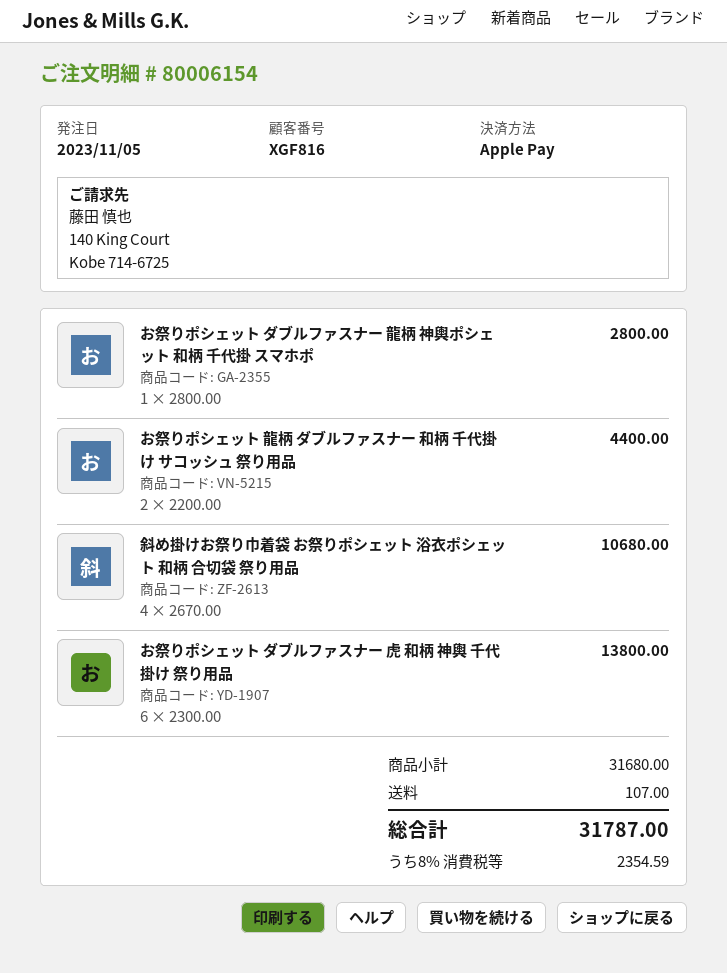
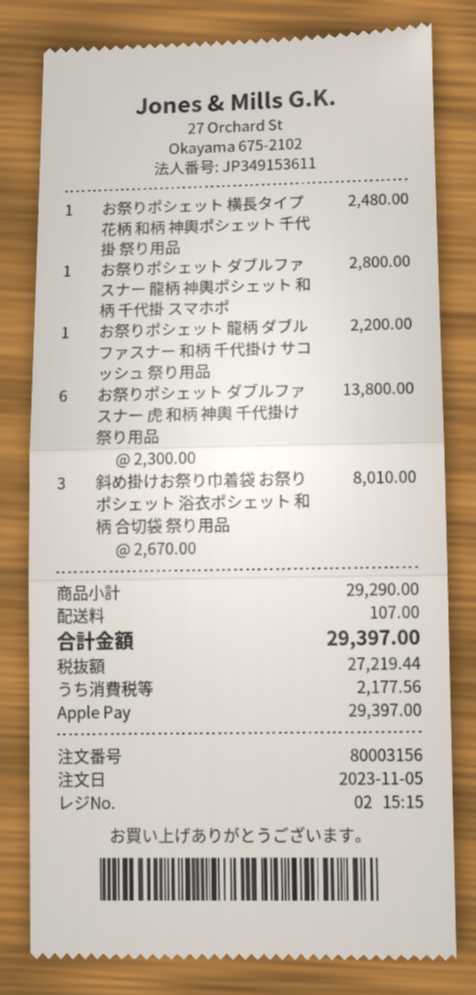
order number: 80006154 -> 80003156
お祭りポシェット 龍柄 ダブルファスナー 和柄 千代掛け サコッシュ 祭り用品: 2 x 2200.00 = 4400.00 -> 1 x 2200.00 = 2200.00
斜め掛けお祭り巾着袋 お祭りポシェット 浴衣ポシェット 和柄 合切袋 祭り用品: 4 x 2670.00 = 10680.00 -> 3 x 2670.00 = 8010.00
お祭りポシェット 横長タイプ 花柄 和柄 神輿ポシェット 千代掛 祭り用品: none -> 1 x 2480.00 = 2480.00
subtotal: 31680.00 -> 29290.00
tax: 2354.59 -> 2177.56
total: 31787.00 -> 29397.00

